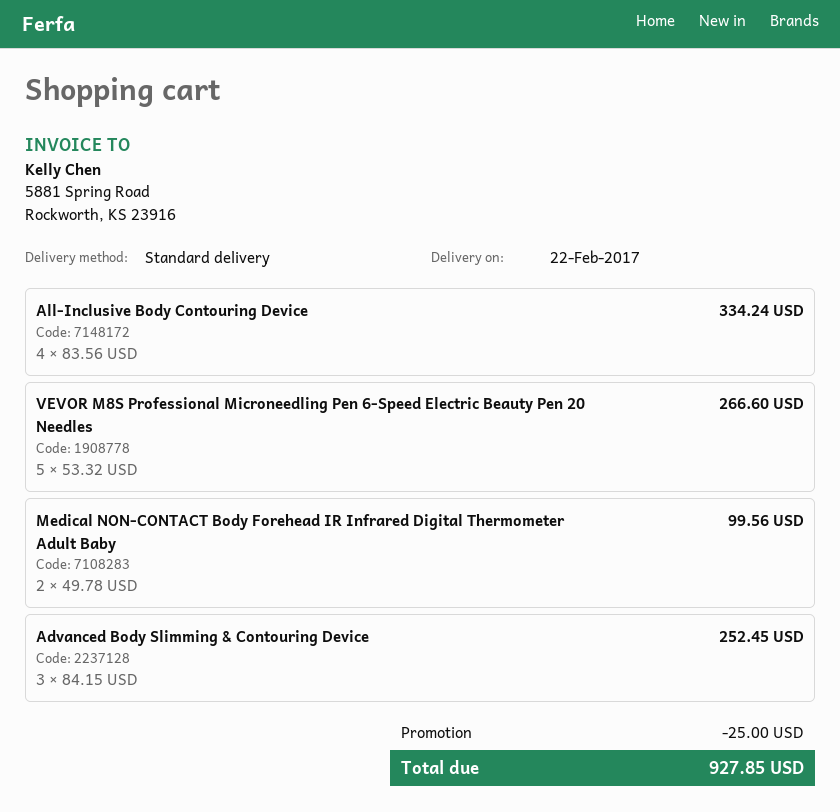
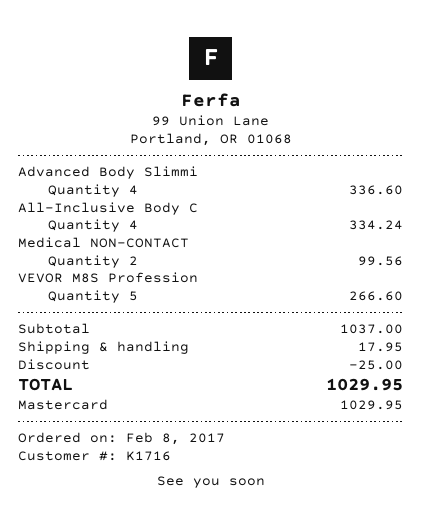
Advanced Body Slimming & Contouring Device: 3 for 252.45 -> 4 for 336.60
shipping: none -> 17.95
total: 927.85 -> 1029.95

